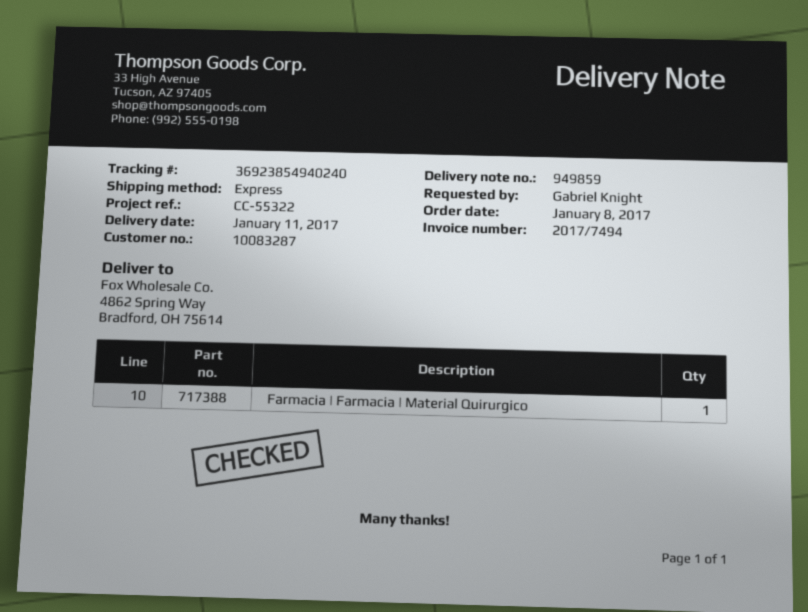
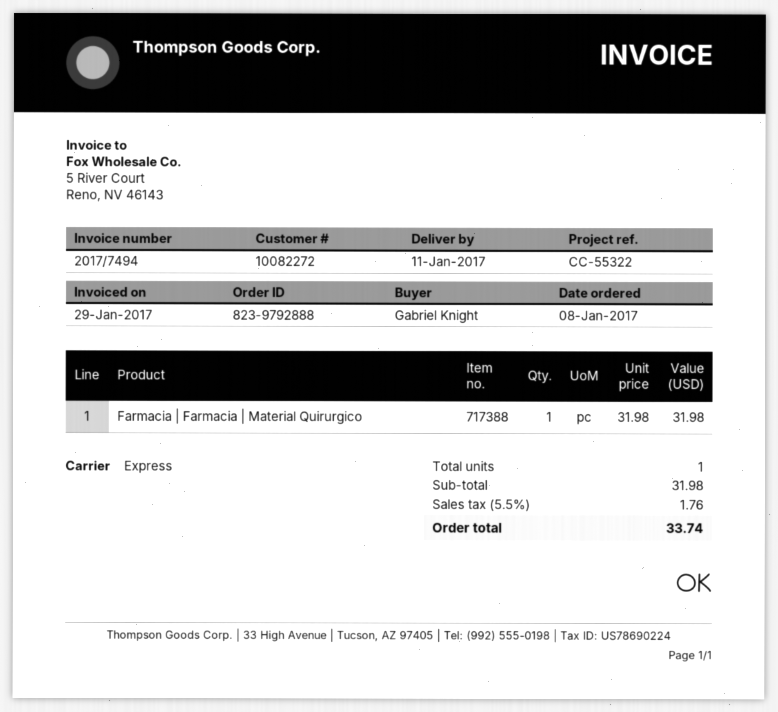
customer number: 10083287 -> 10082272

